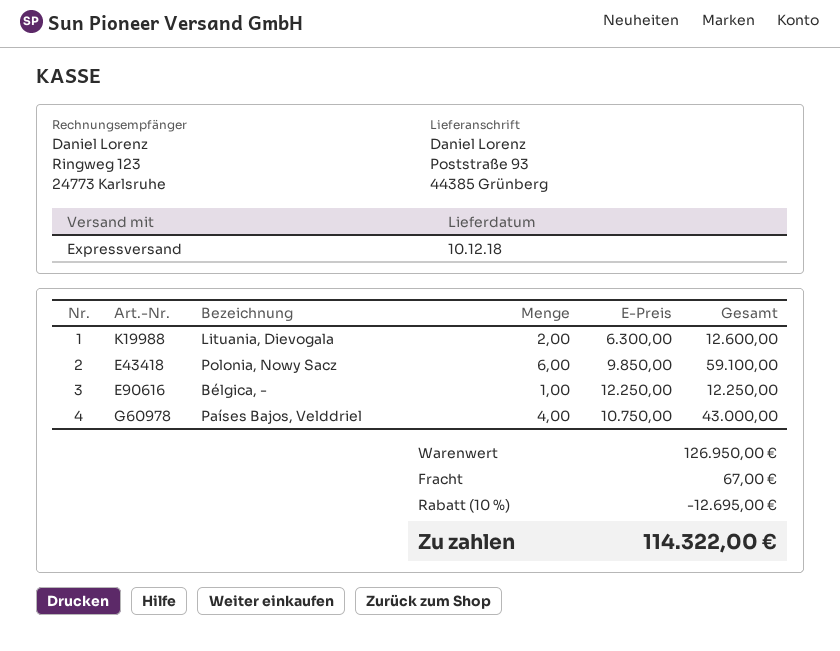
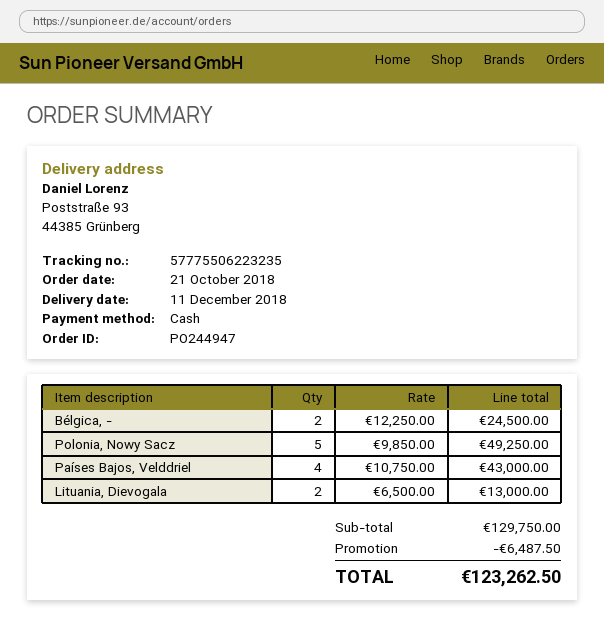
delivery date: 2018-12-10 -> 2018-12-11
Lituania, Dievogala: 2 x 6300.00 = 12600.00 -> 2 x 6500.00 = 13000.00
Polonia, Nowy Sacz: 6 x 9850.00 = 59100.00 -> 5 x 9850.00 = 49250.00
Bélgica, -: 1 x 12250.00 = 12250.00 -> 2 x 12250.00 = 24500.00
subtotal: 126950.00 -> 129750.00
discount: 12695.00 -> 6487.50
shipping: 67.00 -> none
total: 114322.00 -> 123262.50

